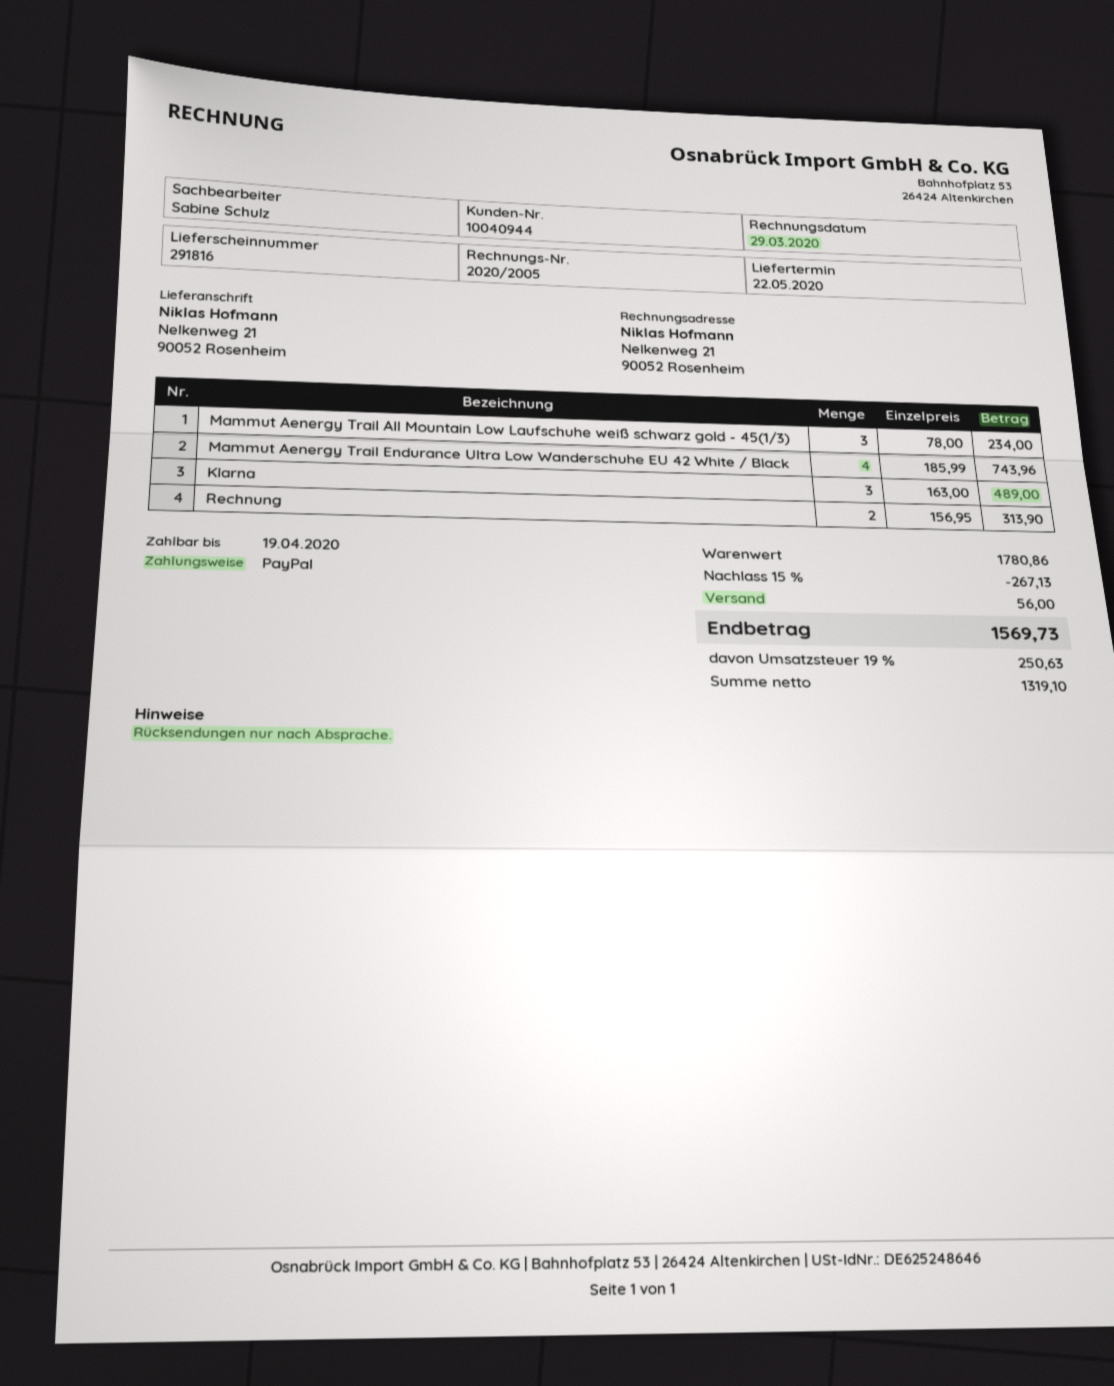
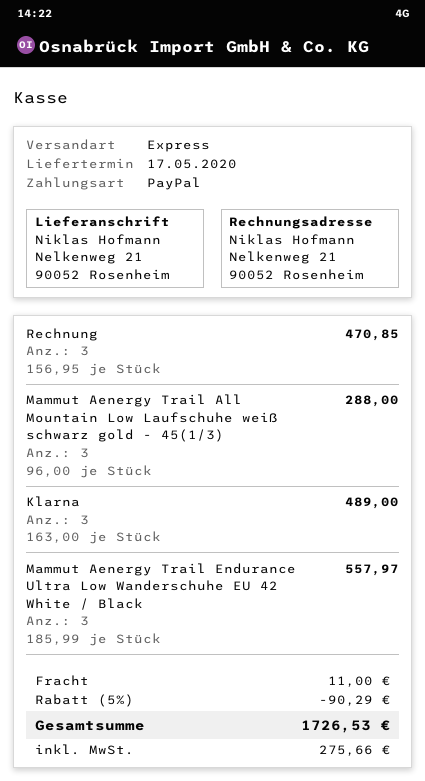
delivery date: 2020-05-22 -> 2020-05-17
Mammut Aenergy Trail All Mountain Low Laufschuhe weiß schwarz gold - 45(1/3): 3 x 78.00 = 234.00 -> 3 x 96.00 = 288.00
Mammut Aenergy Trail Endurance Ultra Low Wanderschuhe EU 42 White / Black: 4 x 185.99 = 743.96 -> 3 x 185.99 = 557.97
Rechnung: 2 x 156.95 = 313.90 -> 3 x 156.95 = 470.85
discount: 15% = 267.13 -> 5% = 90.29
shipping: 56.00 -> 11.00
tax: 250.63 -> 275.66
total: 1569.73 -> 1726.53

